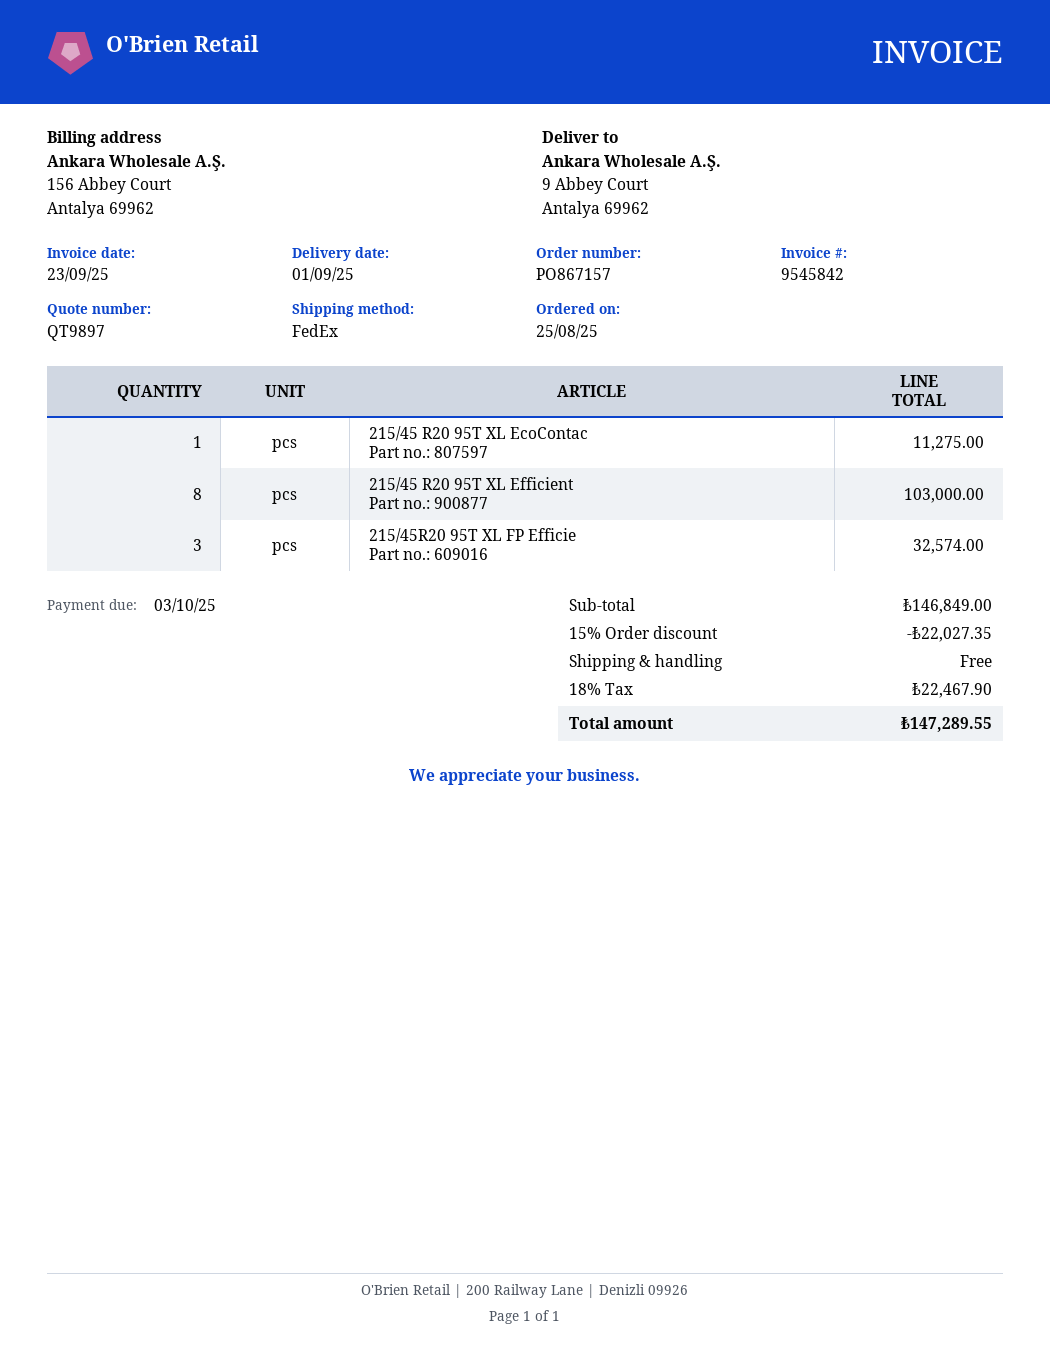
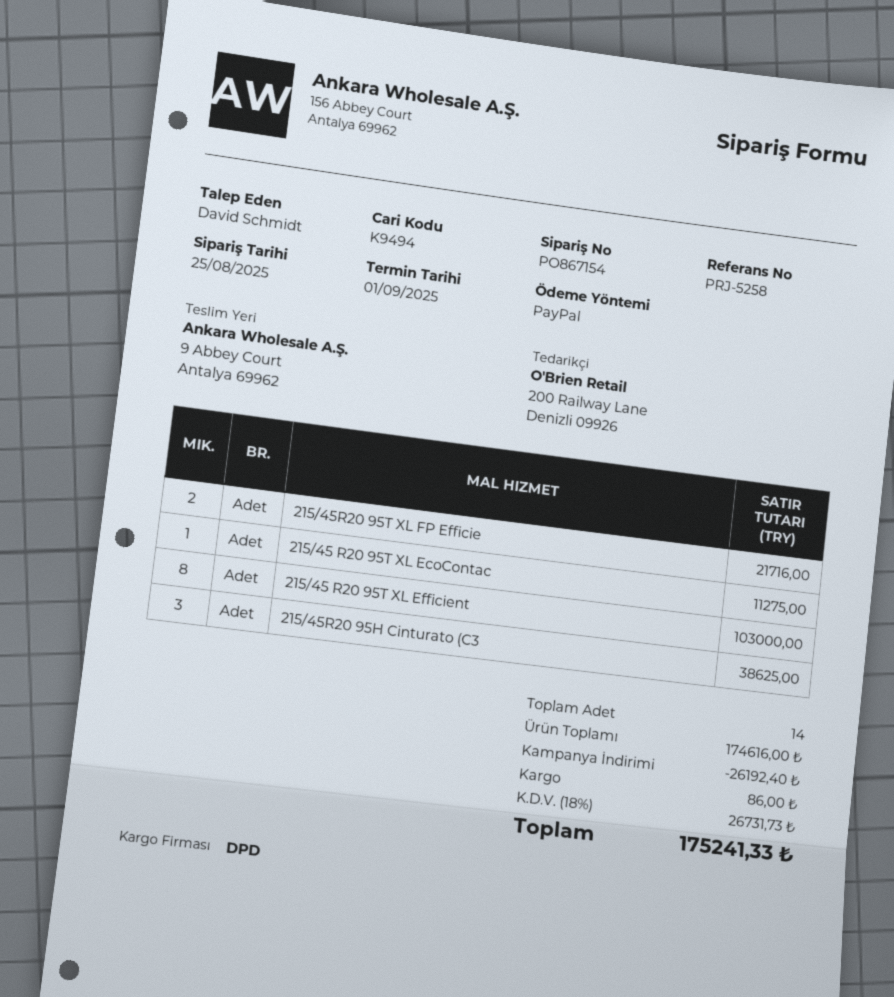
order number: PO867157 -> PO867154
shipping method: FedEx -> DPD
215/45R20 95T XL FP Efficie: 3 for 32574.00 -> 2 for 21716.00
215/45R20 95H Cinturato (C3: none -> 3 for 38625.00
subtotal: 146849.00 -> 174616.00
discount: 22027.35 -> 26192.40
shipping: 0.00 -> 86.00
tax: 18% = 22467.90 -> 18% = 26731.73
total: 147289.55 -> 175241.33

